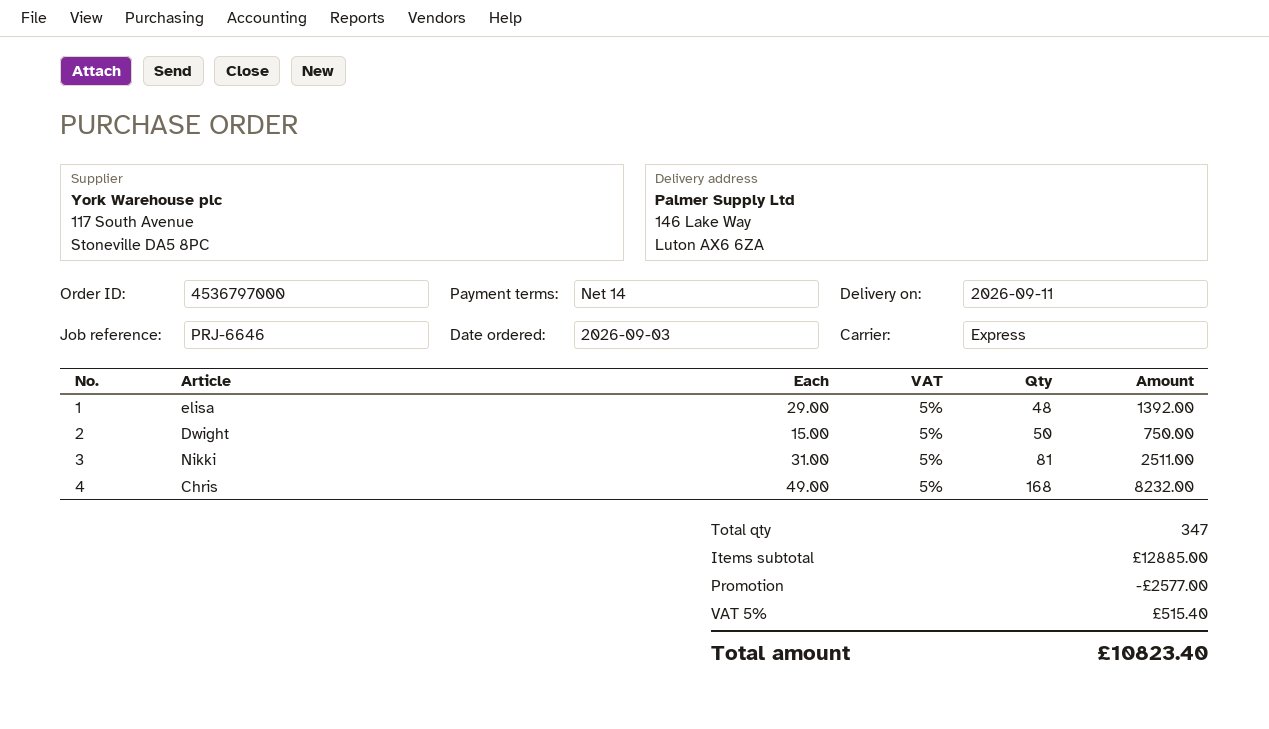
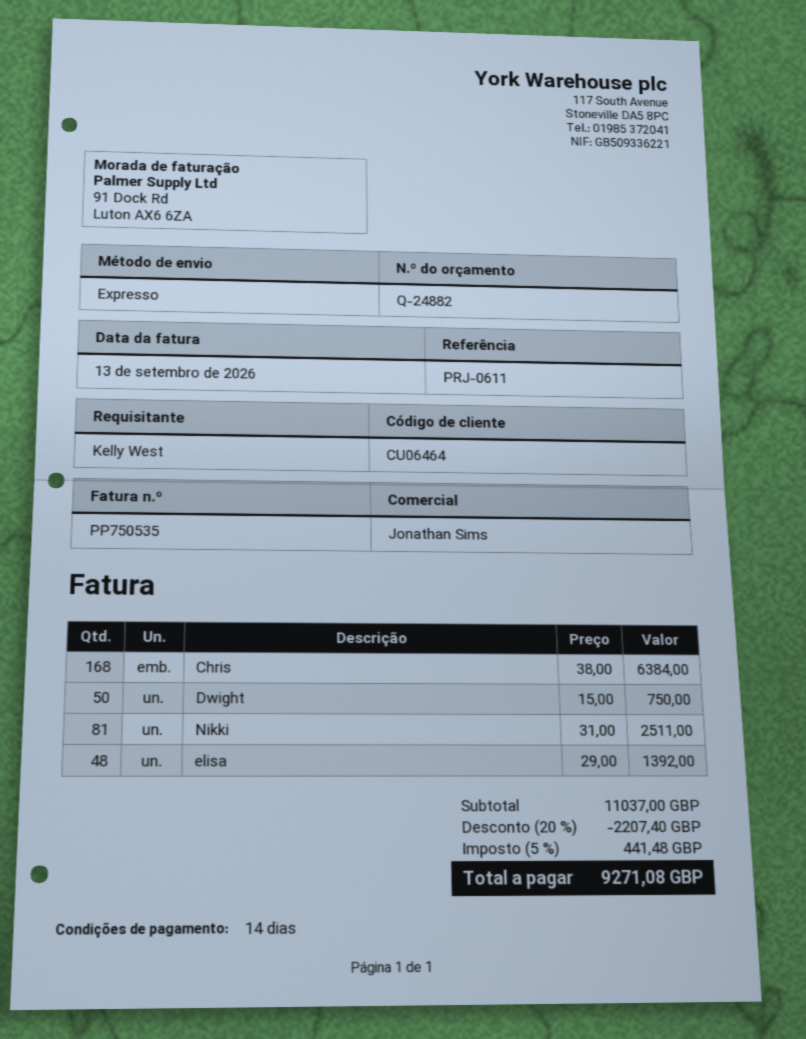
reference: PRJ-6646 -> PRJ-0611
Chris: 168 x 49.00 = 8232.00 -> 168 x 38.00 = 6384.00
subtotal: 12885.00 -> 11037.00
discount: 2577.00 -> 2207.40
tax: 5% = 515.40 -> 5% = 441.48
total: 10823.40 -> 9271.08

